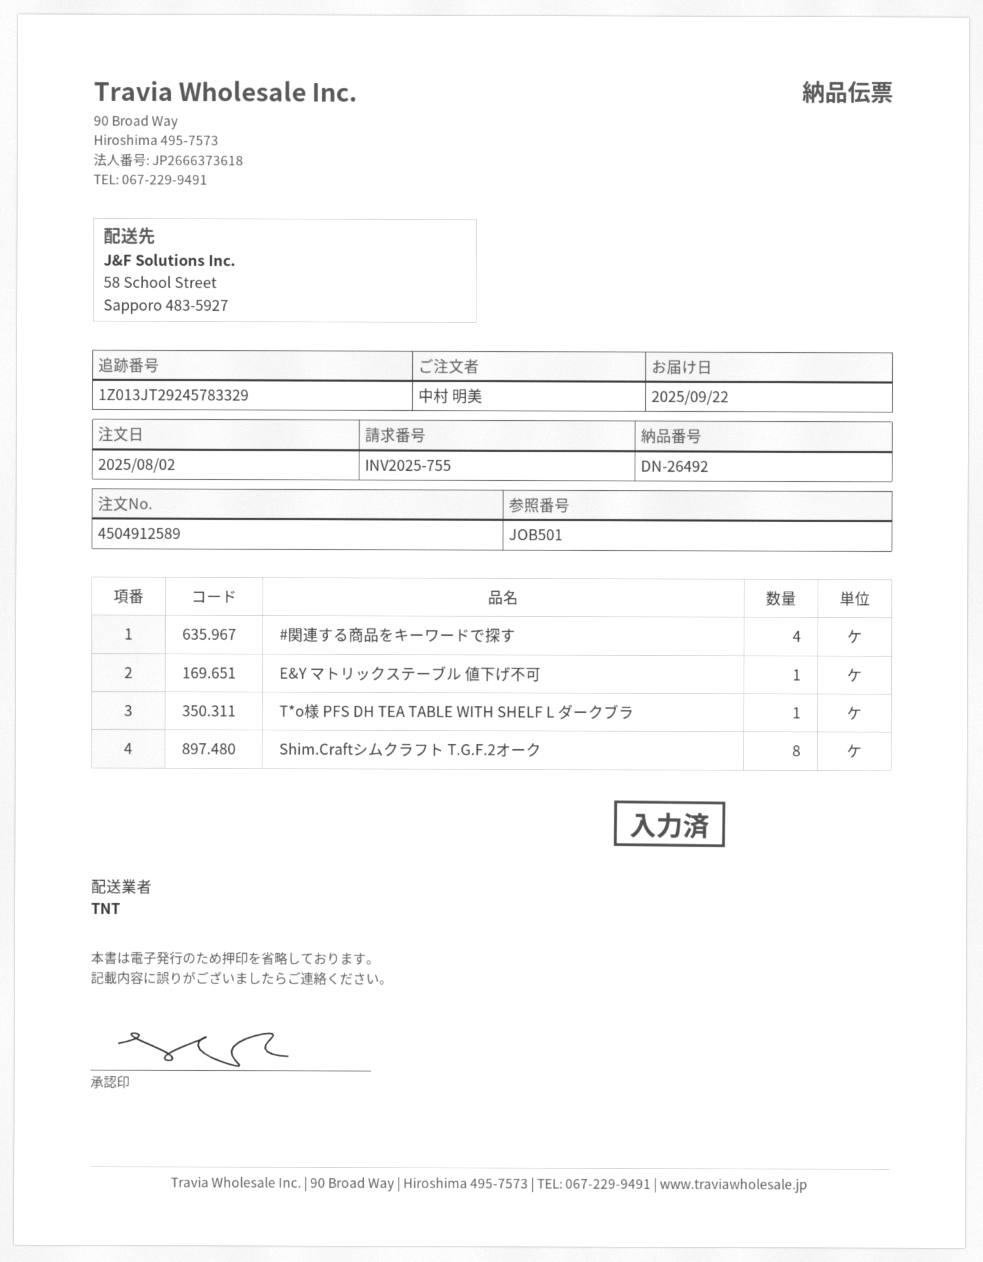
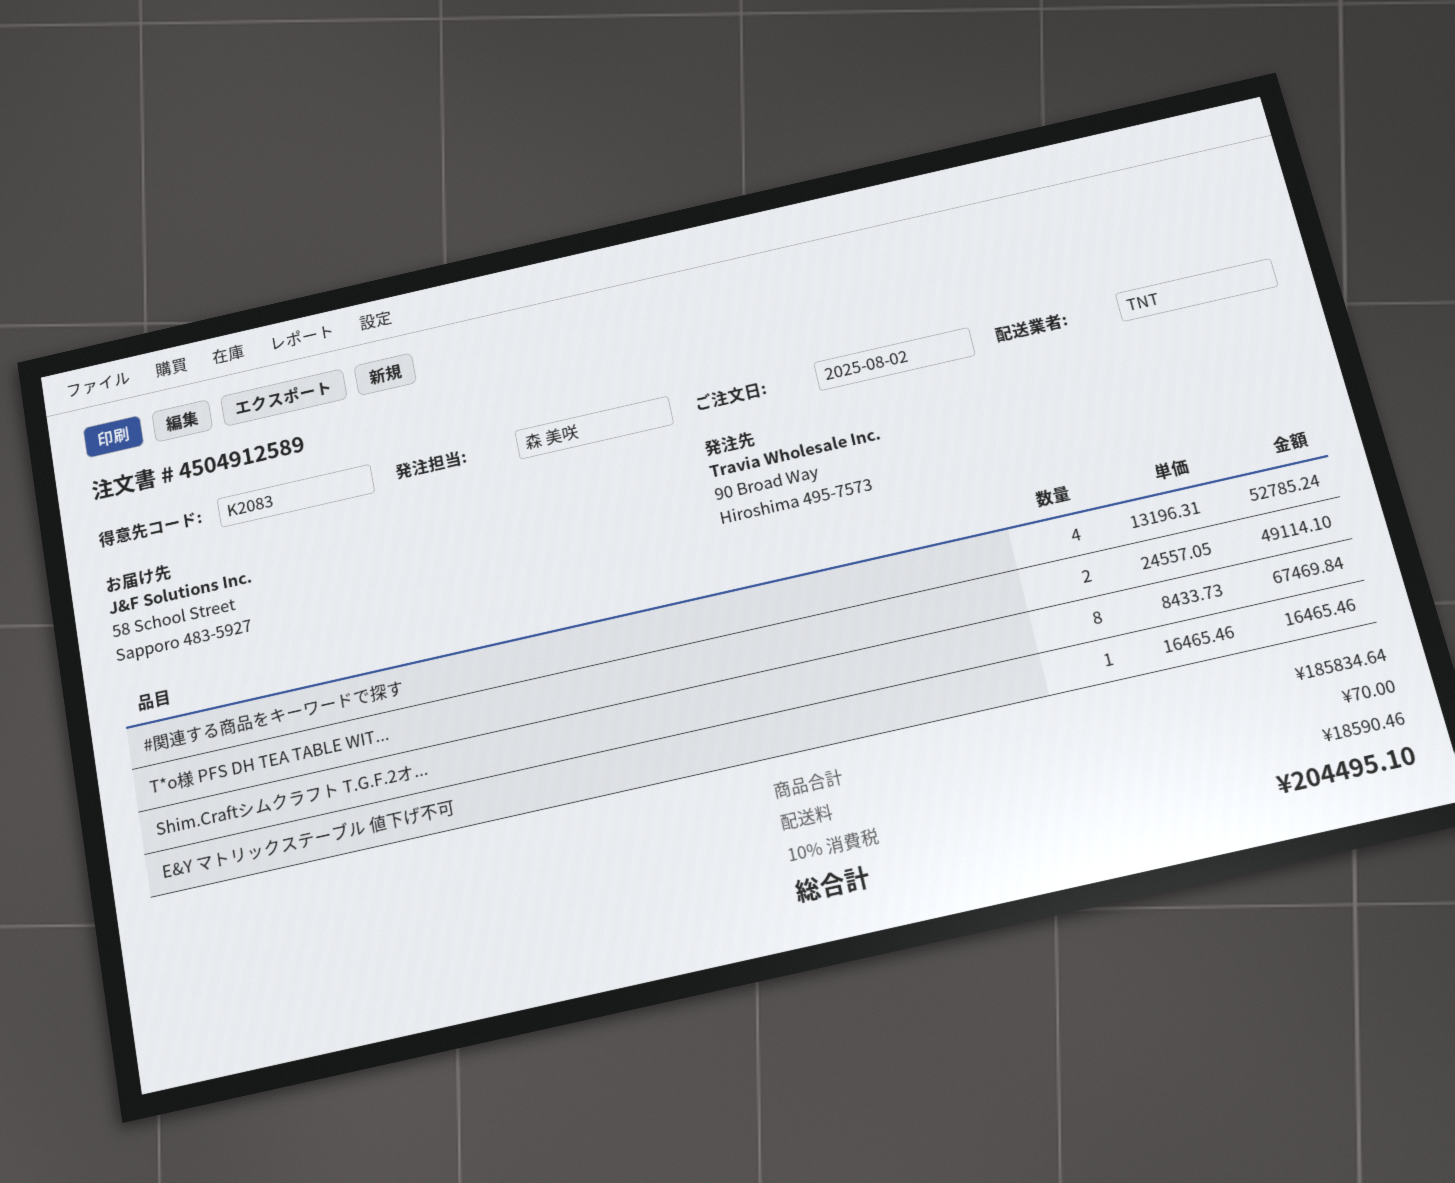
ordered by: 中村 明美 -> 森 美咲
T*o様 PFS DH TEA TABLE WITH SHELF L ダークブラ: 1 -> 2

